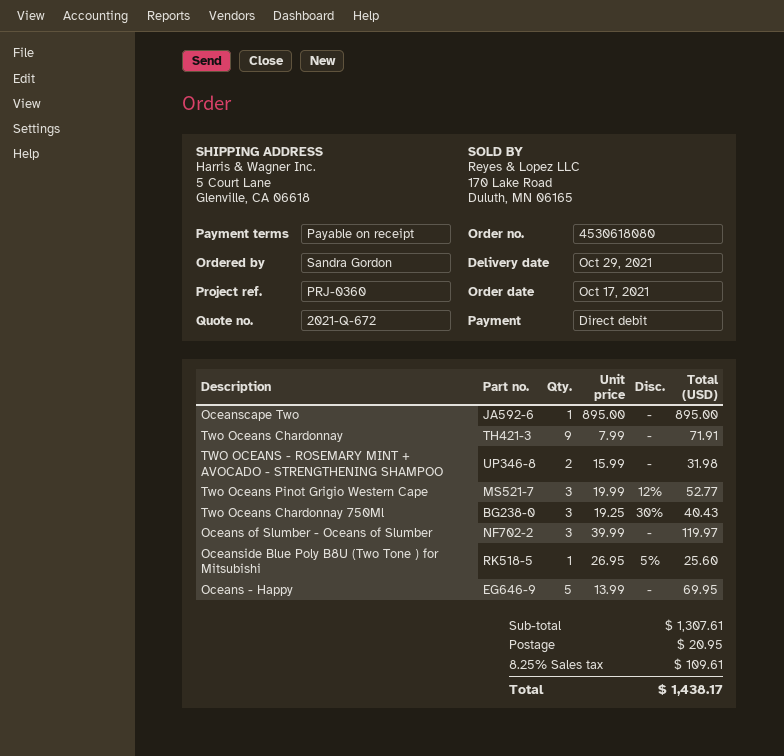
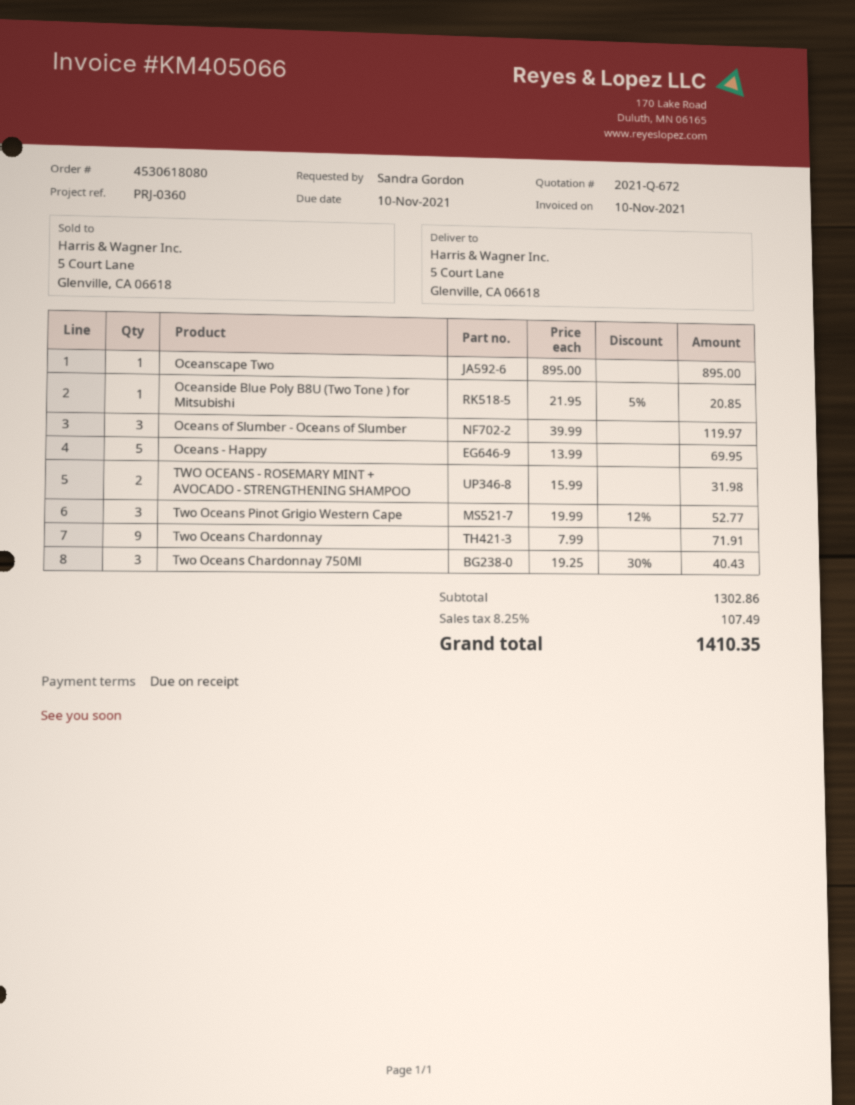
Oceanside Blue Poly B8U (Two Tone ) for Mitsubishi: 1 x 26.95 - 5% = 25.60 -> 1 x 21.95 - 5% = 20.85
subtotal: 1307.61 -> 1302.86
shipping: 20.95 -> none
tax: 8.25% = 109.61 -> 8.25% = 107.49
total: 1438.17 -> 1410.35

